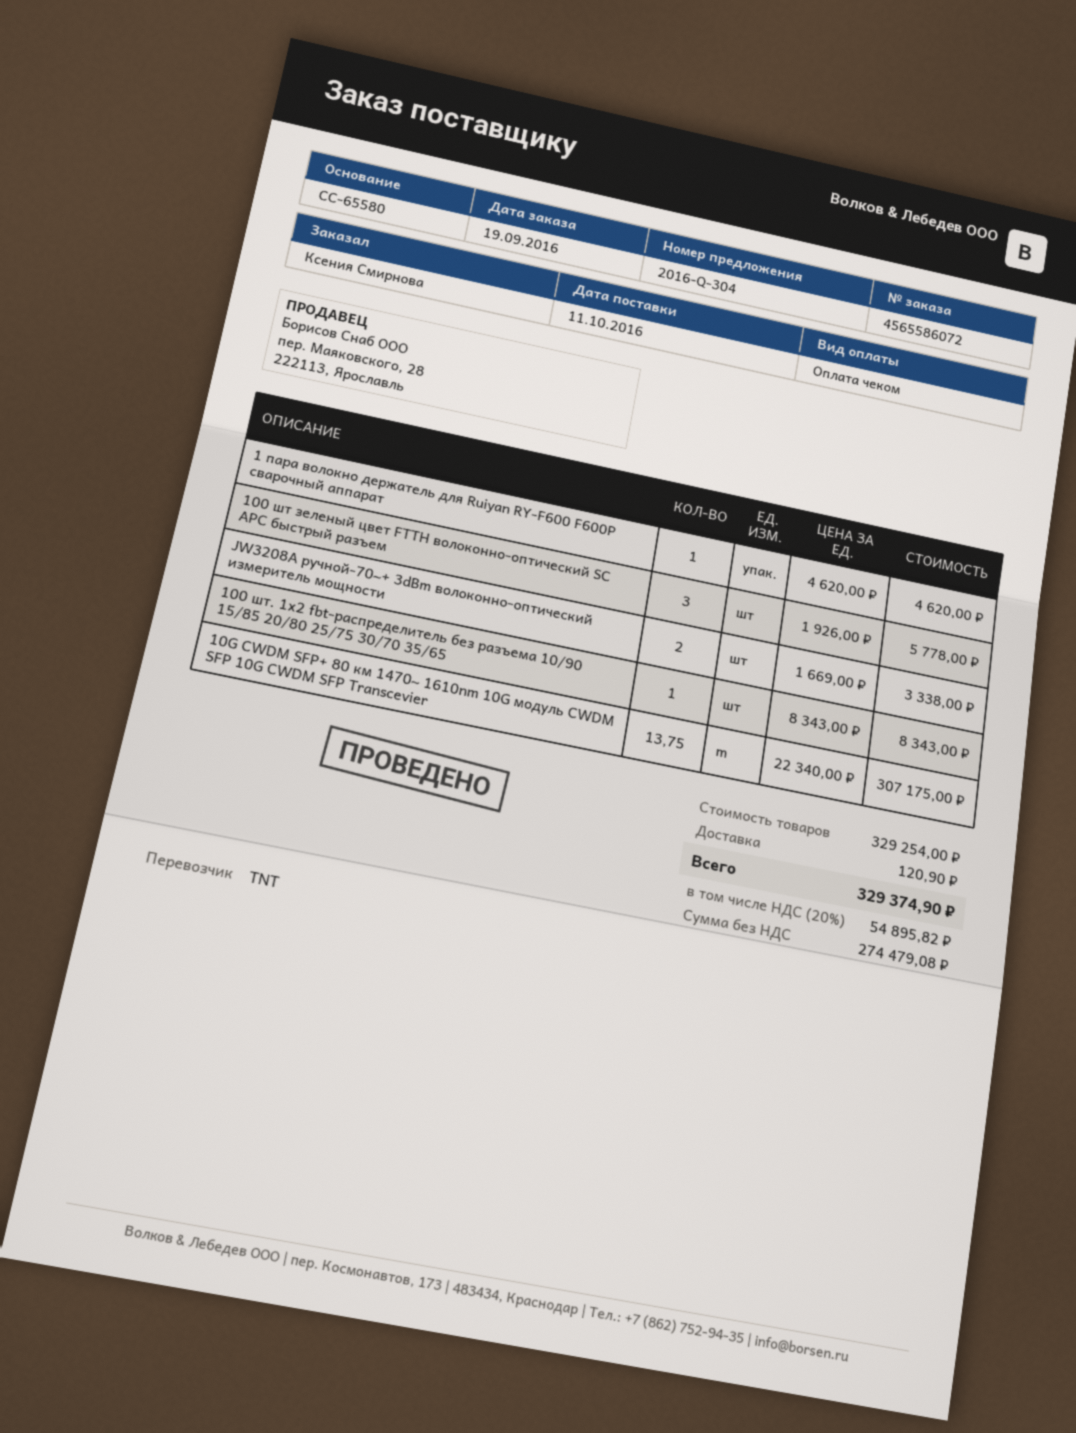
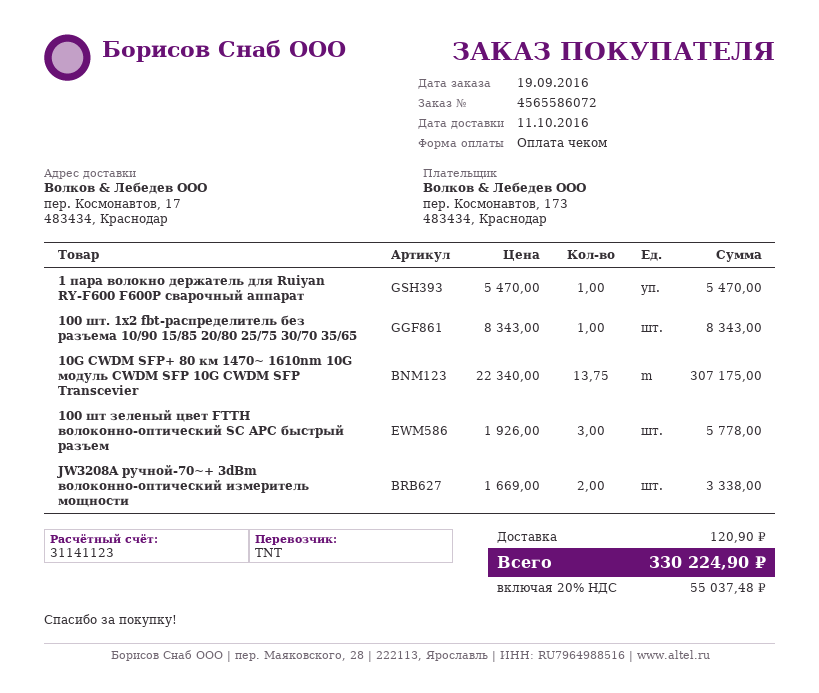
1 пара волокно держатель для Ruiyan RY-F600 F600P сварочный аппарат: 1 x 4620.00 = 4620.00 -> 1 x 5470.00 = 5470.00
tax: 20% = 54895.82 -> 20% = 55037.48
total: 329374.90 -> 330224.90

